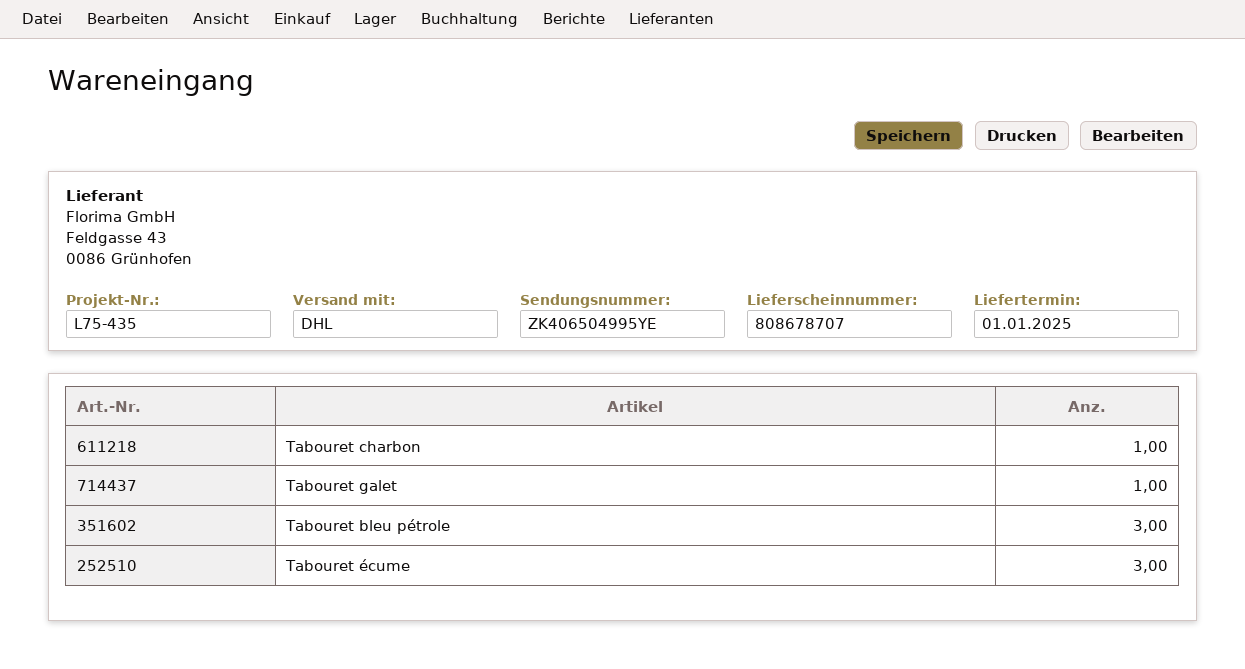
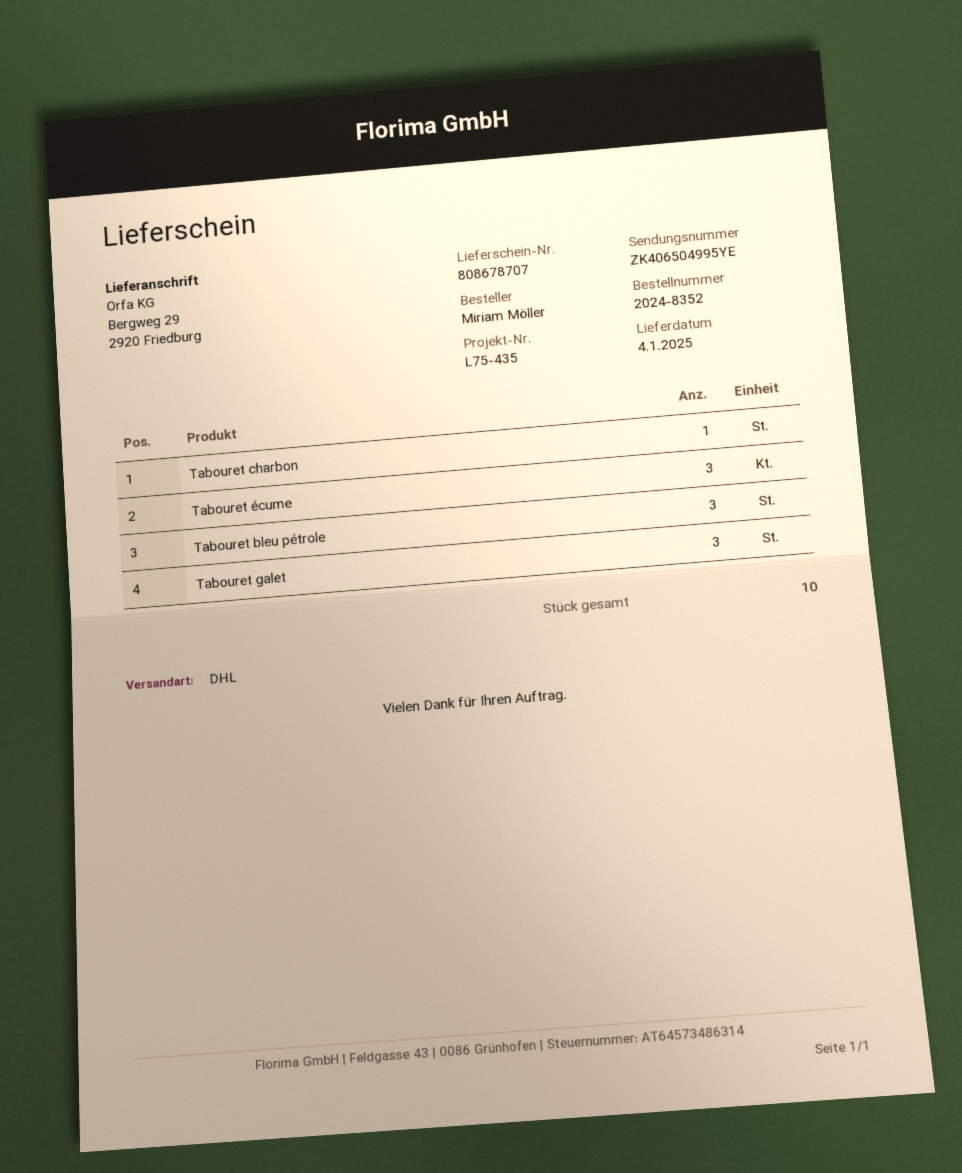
delivery date: 2025-01-01 -> 2025-01-04
Tabouret galet: 1 -> 3

